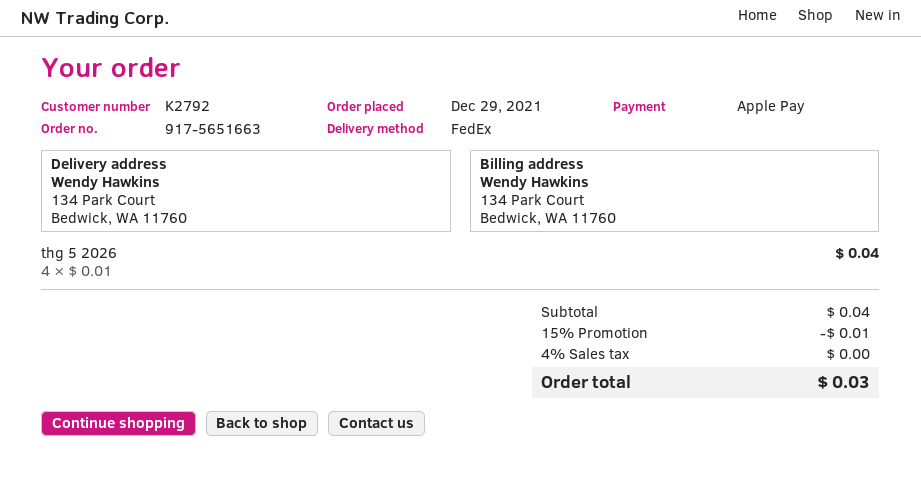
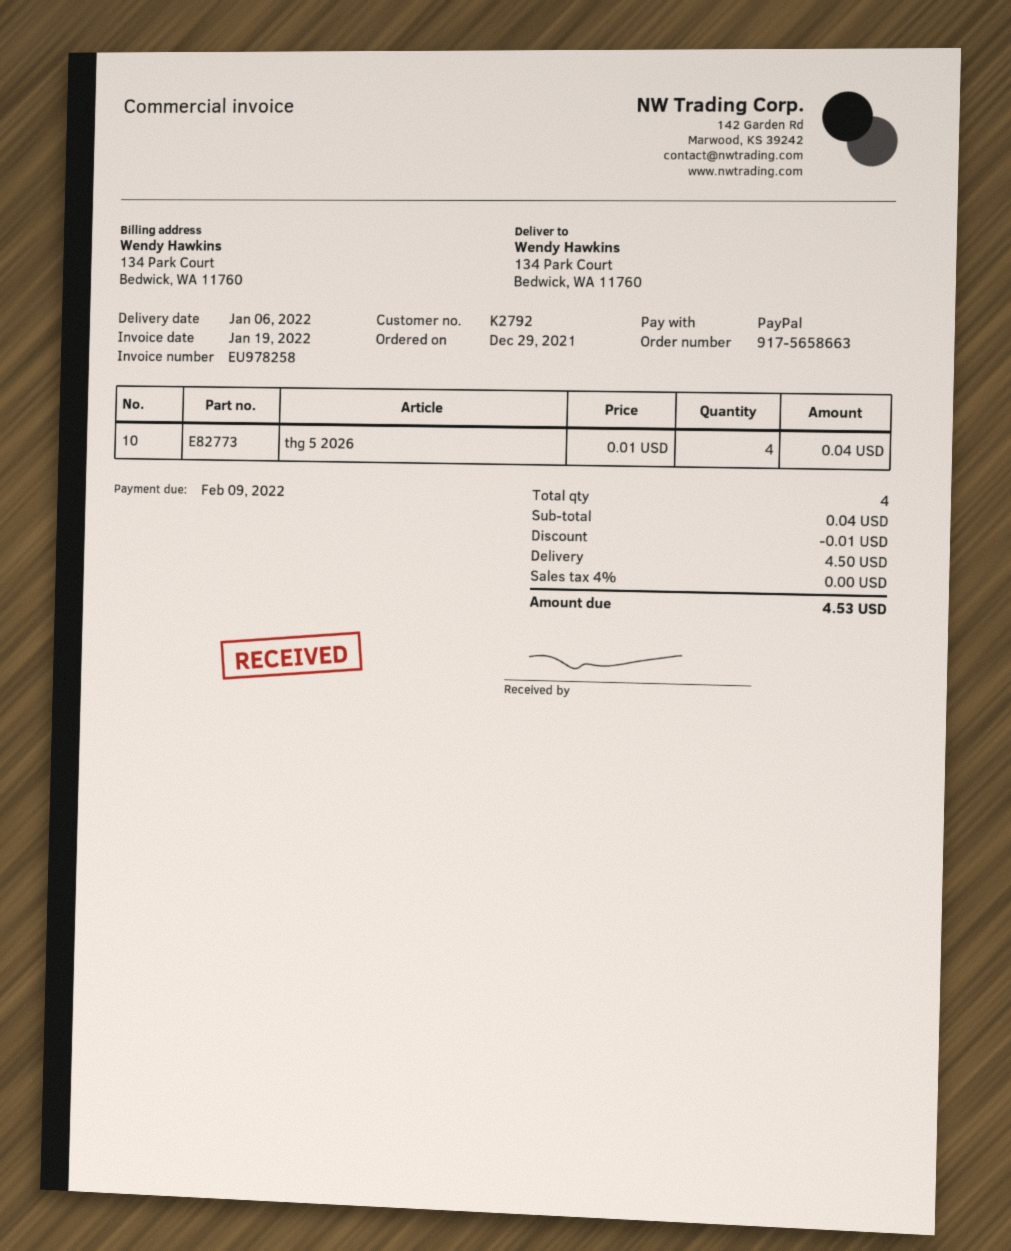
order number: 917-5651663 -> 917-5658663
payment method: Apple Pay -> PayPal
shipping: none -> 4.50
total: 0.03 -> 4.53

